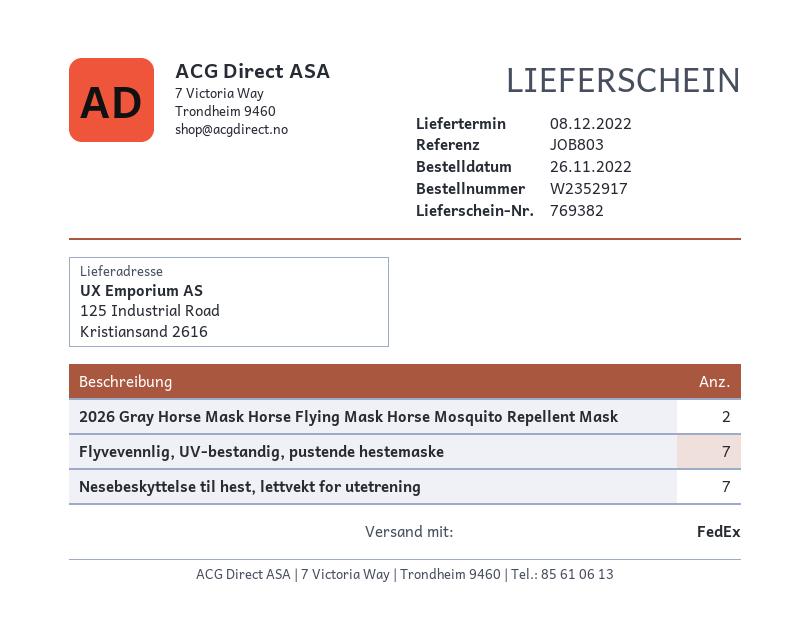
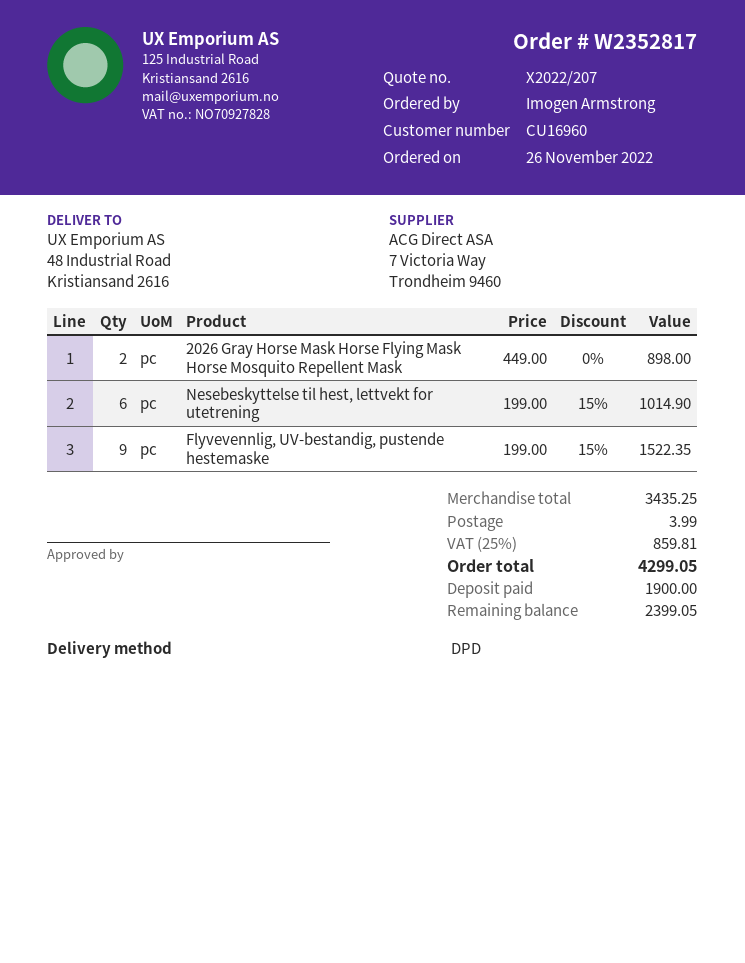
order number: W2352917 -> W2352817
shipping method: FedEx -> DPD
ship to: 125 Industrial Road, Kristiansand 2616 -> 48 Industrial Road, Kristiansand 2616
Flyvevennlig, UV-bestandig, pustende hestemaske: 7 -> 9
Nesebeskyttelse til hest, lettvekt for utetrening: 7 -> 6

